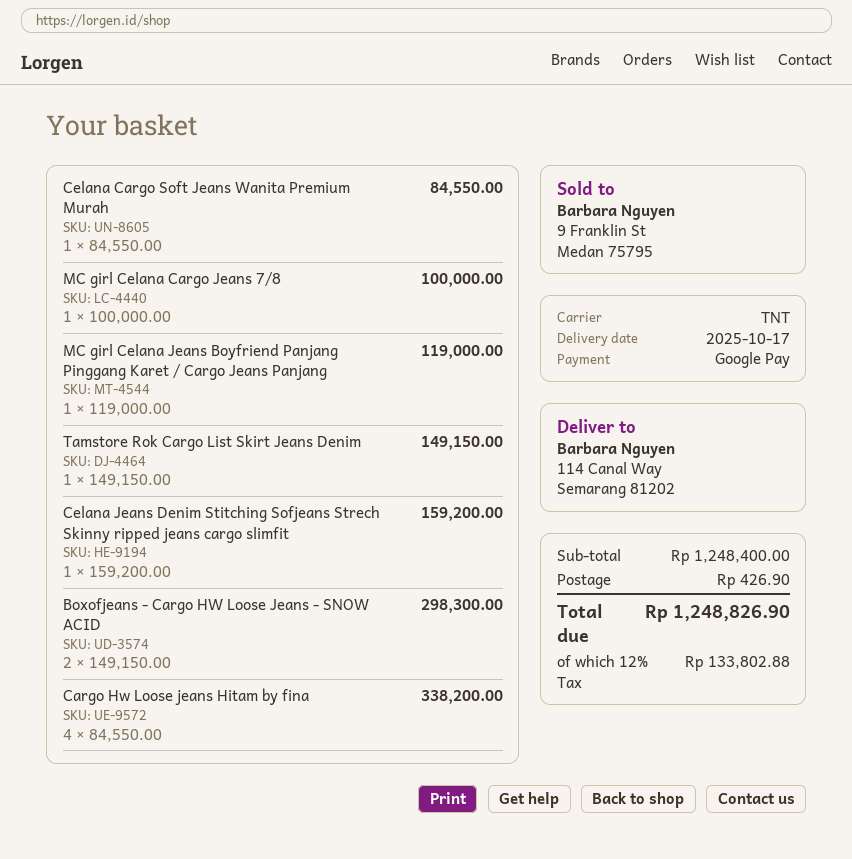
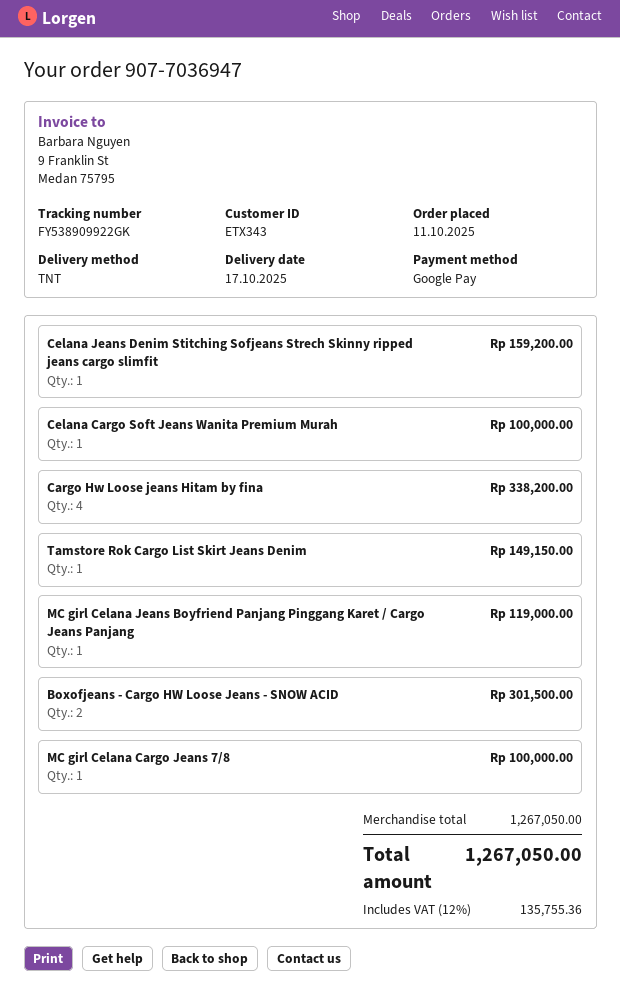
Celana Cargo Soft Jeans Wanita Premium Murah: 1 for 84550.00 -> 1 for 100000.00
Boxofjeans - Cargo HW Loose Jeans - SNOW ACID: 2 for 298300.00 -> 2 for 301500.00
subtotal: 1248400.00 -> 1267050.00
shipping: 426.90 -> none
tax: 12% = 133802.88 -> 12% = 135755.36
total: 1248826.90 -> 1267050.00

